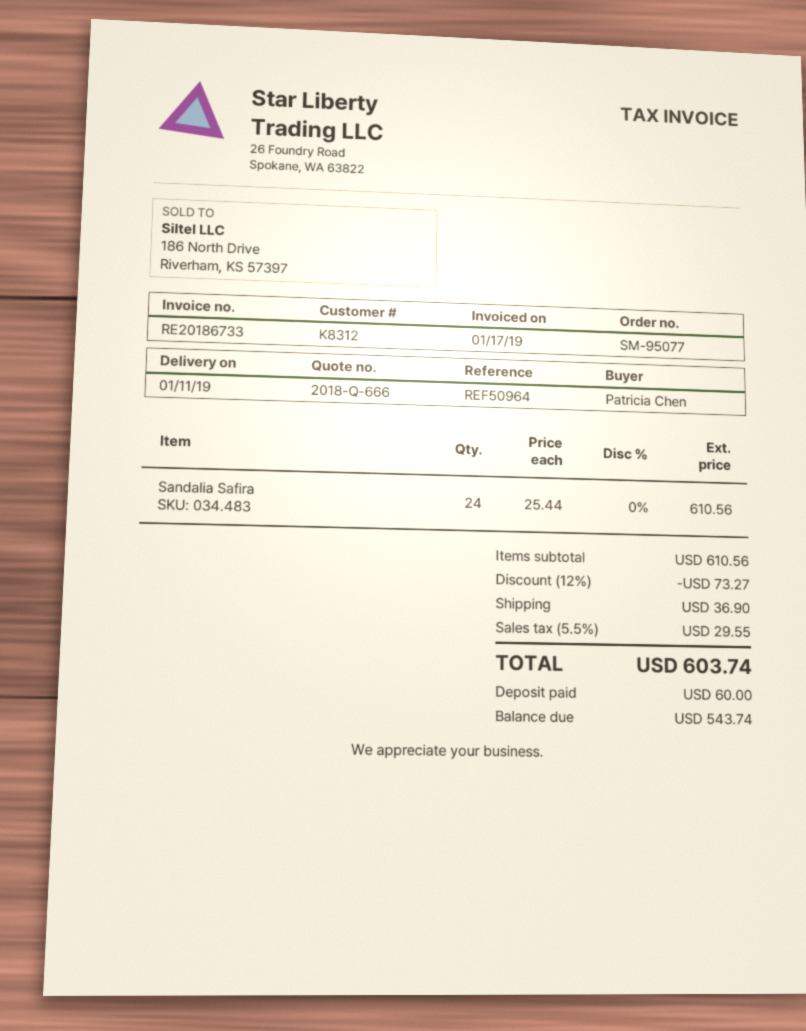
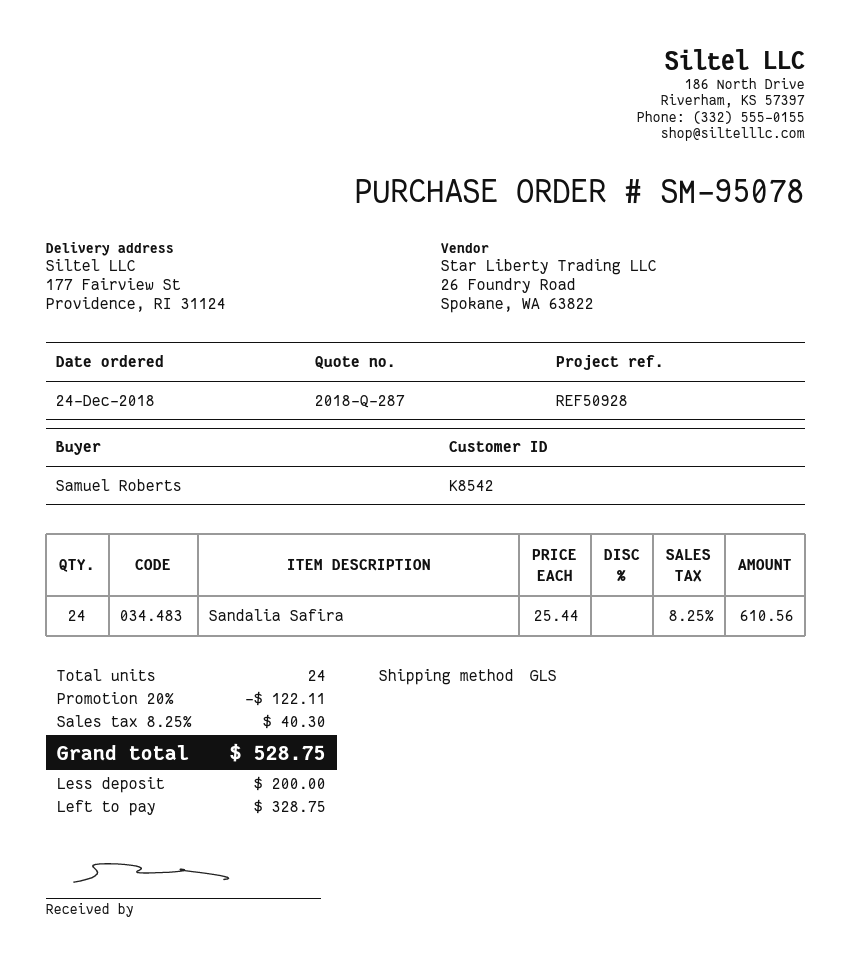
quote number: 2018-Q-666 -> 2018-Q-287
order number: SM-95077 -> SM-95078
customer number: K8312 -> K8542
reference: REF50964 -> REF50928
ordered by: Patricia Chen -> Samuel Roberts
discount: 12% = 73.27 -> 20% = 122.11
shipping: 36.90 -> none
tax: 5.5% = 29.55 -> 8.25% = 40.30
total: 603.74 -> 528.75
deposit: 60.00 -> 200.00
balance: 543.74 -> 328.75

